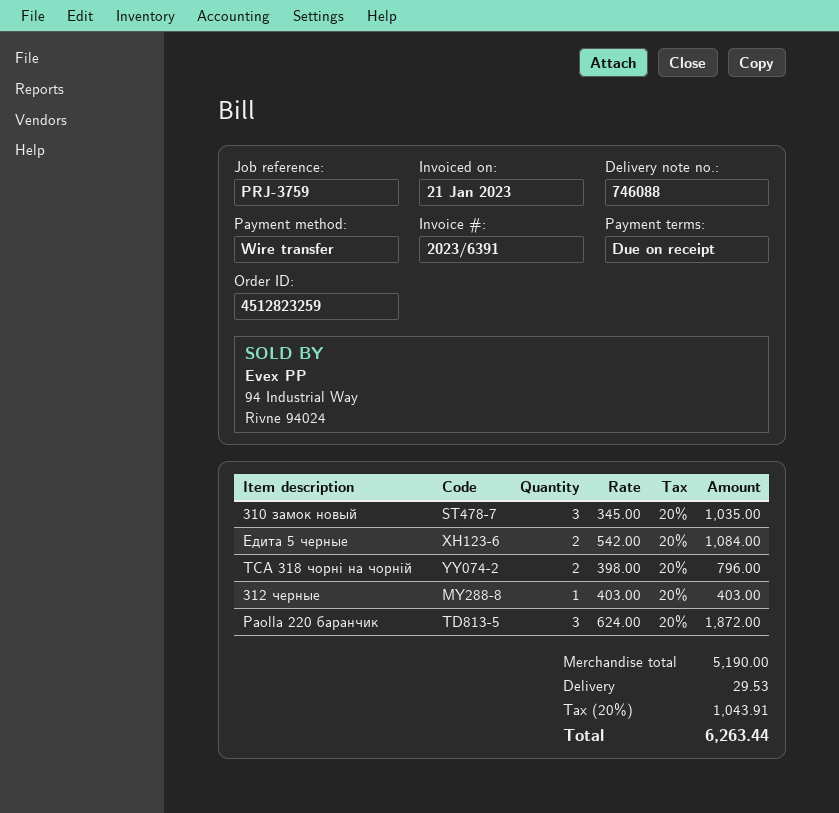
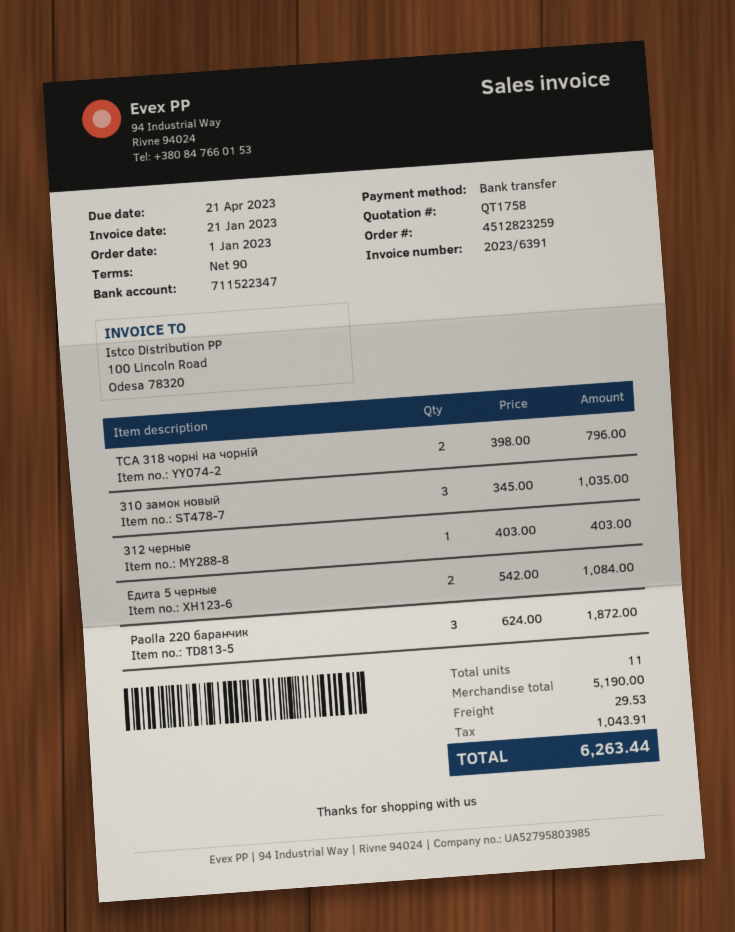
payment terms: on receipt -> 90 days

